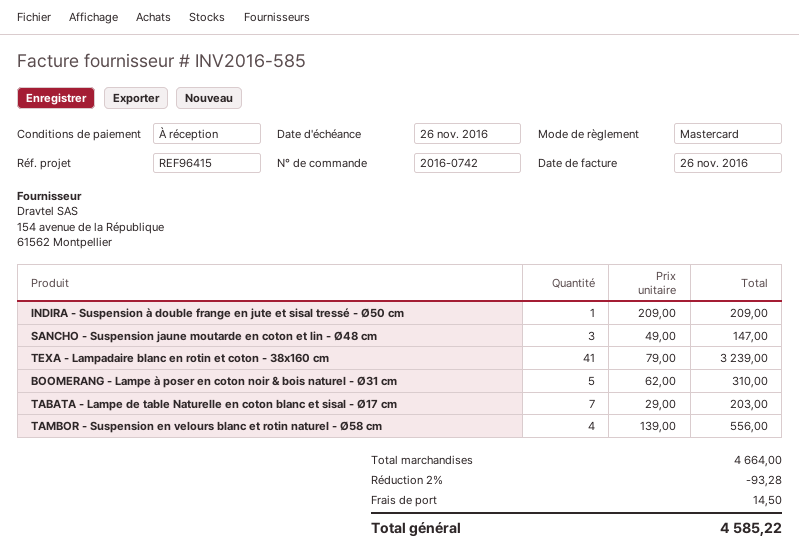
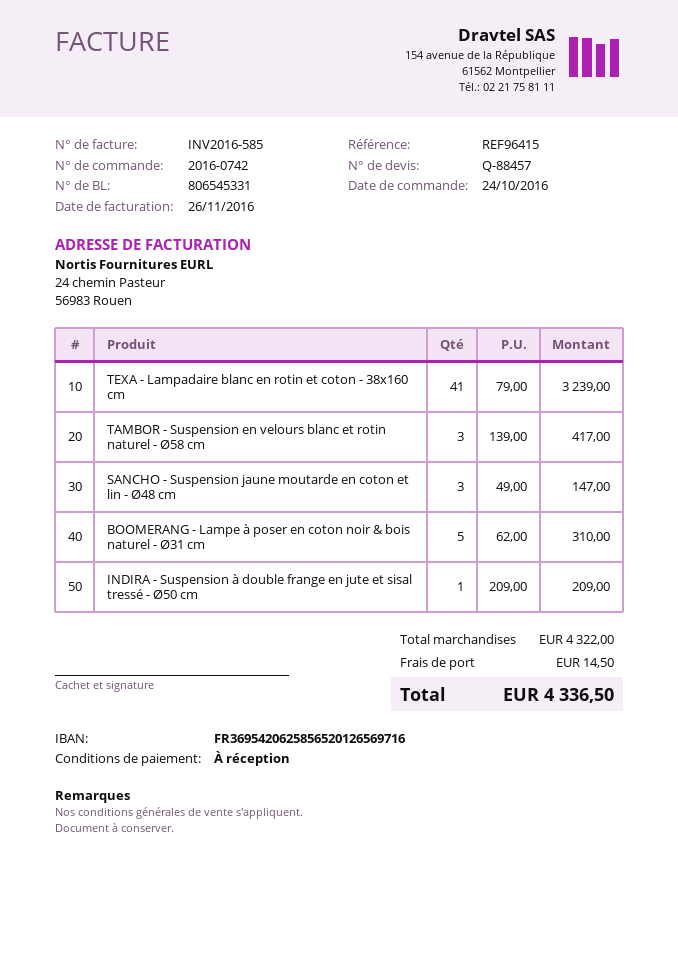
TABATA - Lampe de table Naturelle en coton blanc et sisal - Ø17 cm: 7 x 29.00 = 203.00 -> none
TAMBOR - Suspension en velours blanc et rotin naturel - Ø58 cm: 4 x 139.00 = 556.00 -> 3 x 139.00 = 417.00
subtotal: 4664.00 -> 4322.00
discount: 2% = 93.28 -> none
total: 4585.22 -> 4336.50

